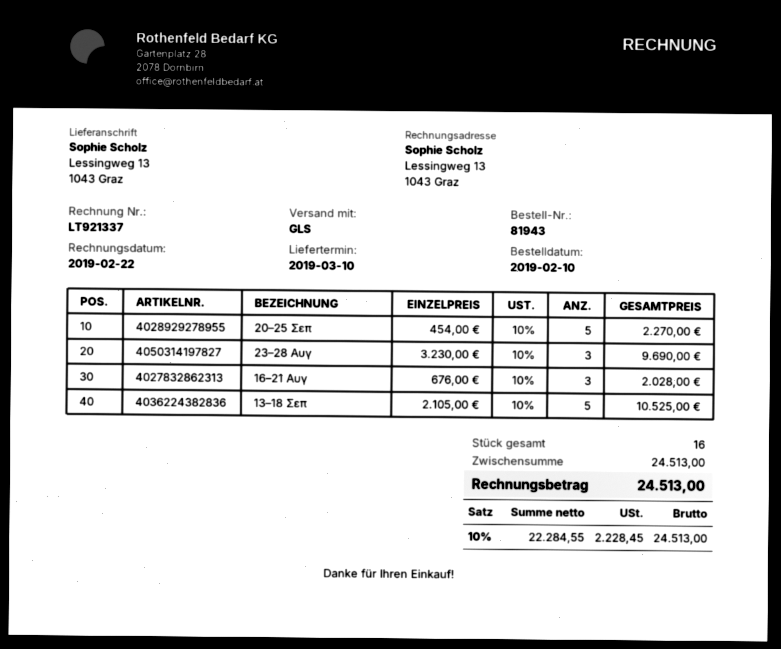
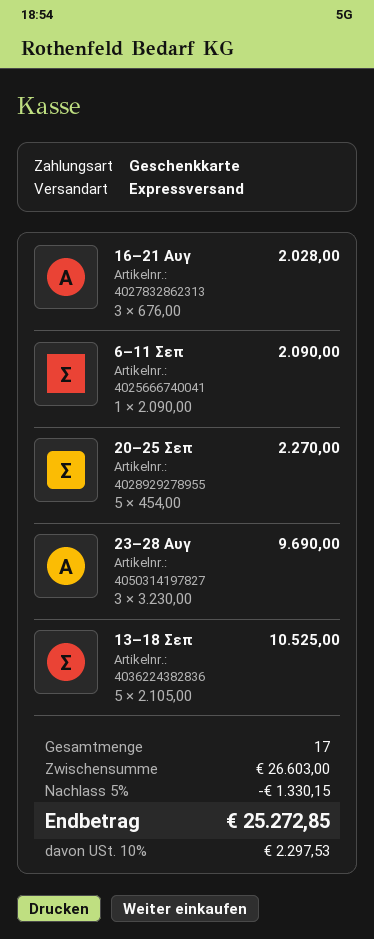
shipping method: GLS -> express
6–11 Σεπ: none -> 1 x 2090.00 = 2090.00
total quantity: 16 -> 17
subtotal: 24513.00 -> 26603.00
discount: none -> 5% = 1330.15
tax: 10% = 2228.45 -> 10% = 2297.53
total: 24513.00 -> 25272.85

